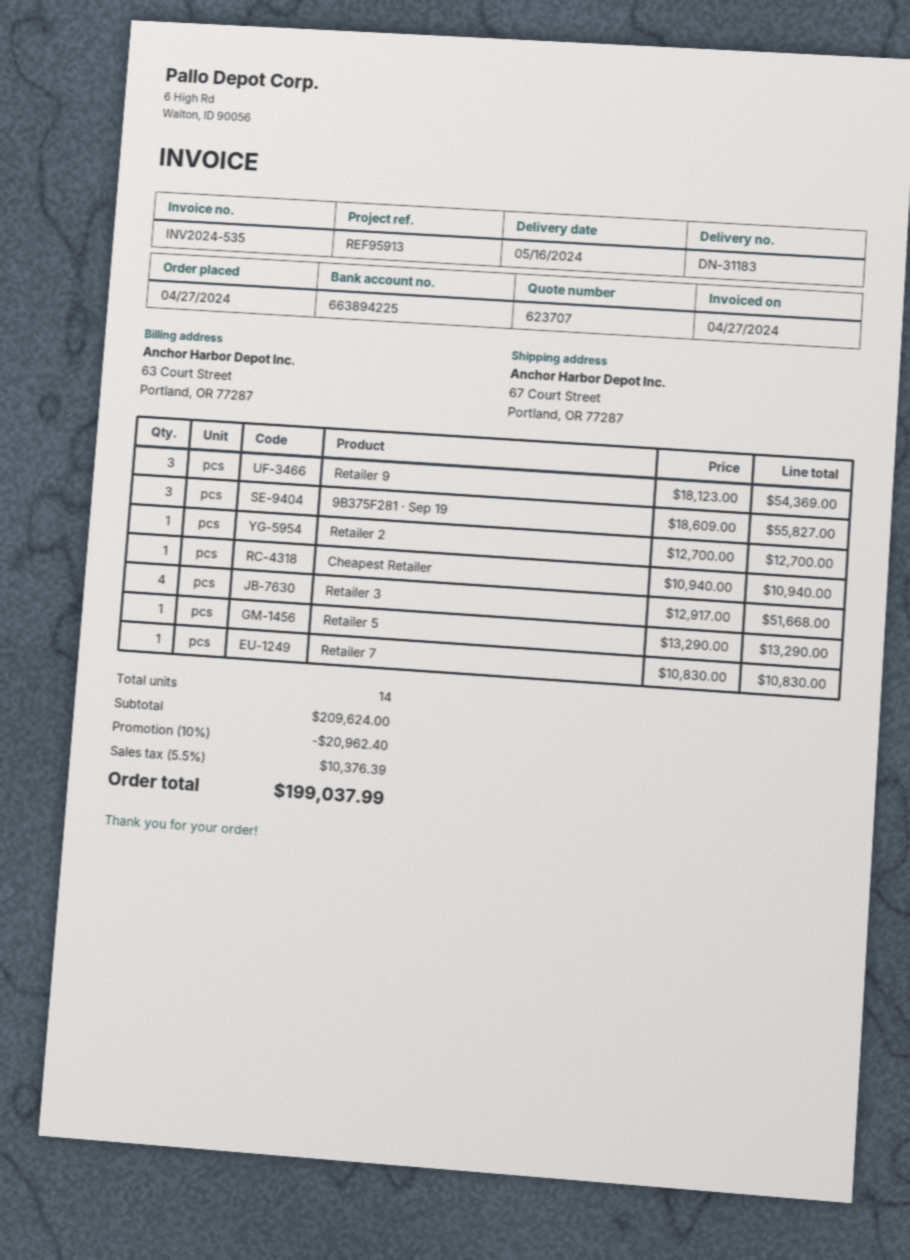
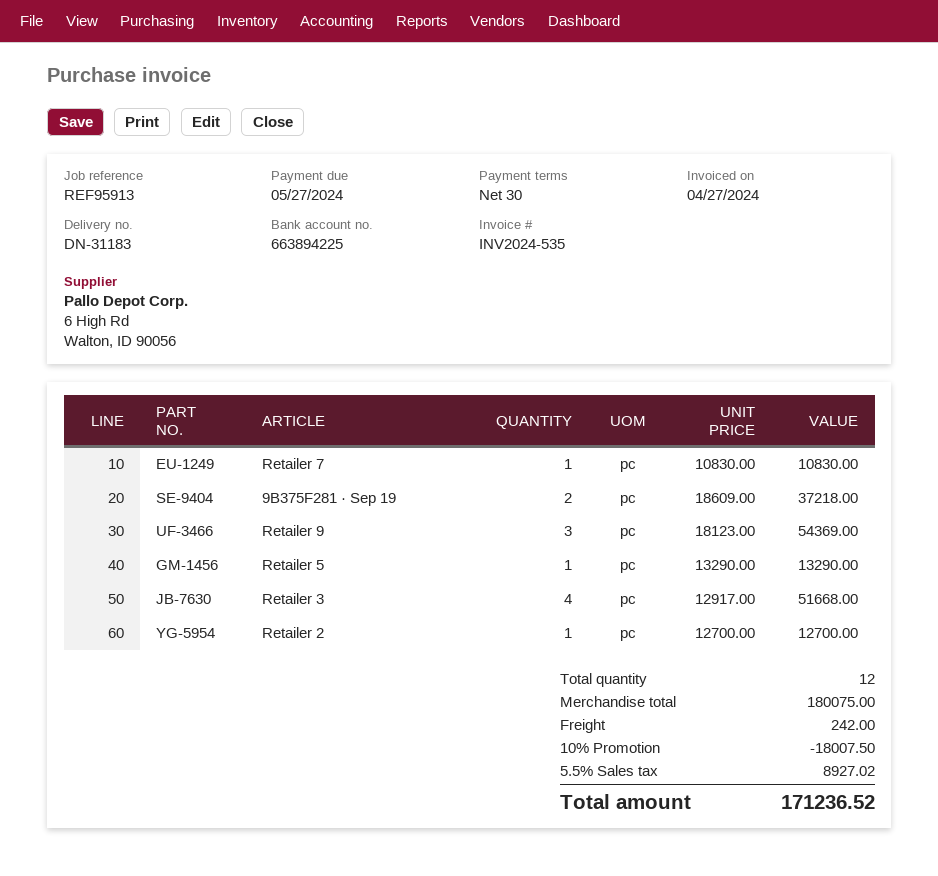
9B375F281 · Sep 19: 3 x 18609.00 = 55827.00 -> 2 x 18609.00 = 37218.00
Cheapest Retailer: 1 x 10940.00 = 10940.00 -> none
total quantity: 14 -> 12
subtotal: 209624.00 -> 180075.00
discount: 10% = 20962.40 -> 10% = 18007.50
shipping: none -> 242.00
tax: 5.5% = 10376.39 -> 5.5% = 8927.02
total: 199037.99 -> 171236.52

